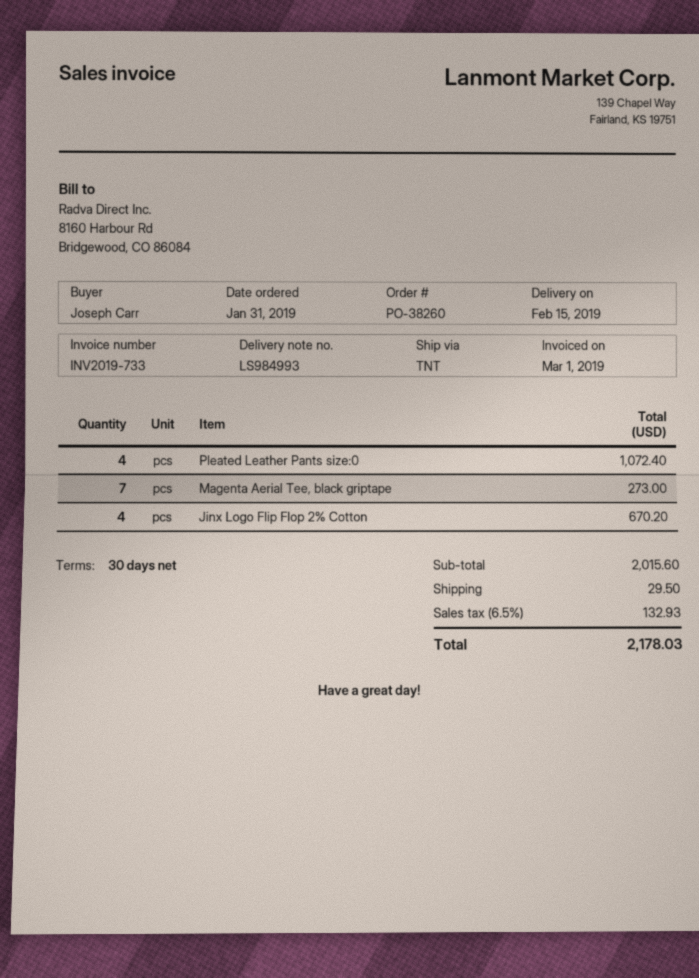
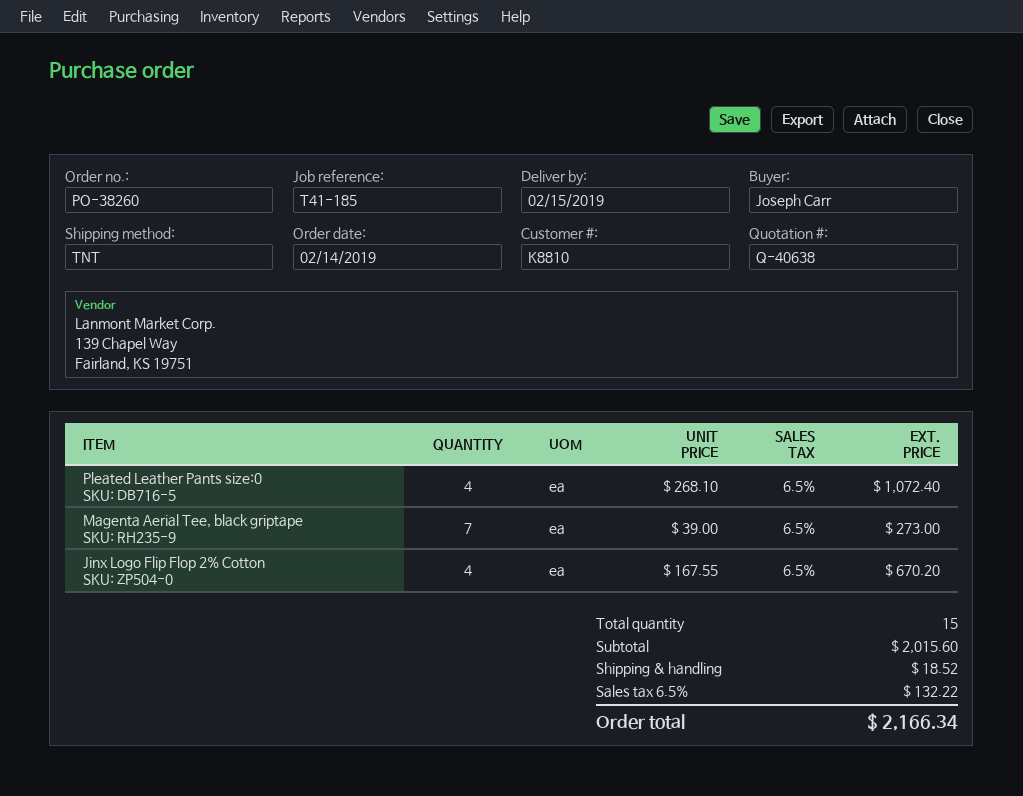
order date: 2019-01-31 -> 2019-02-14
shipping: 29.50 -> 18.52
tax: 6.5% = 132.93 -> 6.5% = 132.22
total: 2178.03 -> 2166.34

